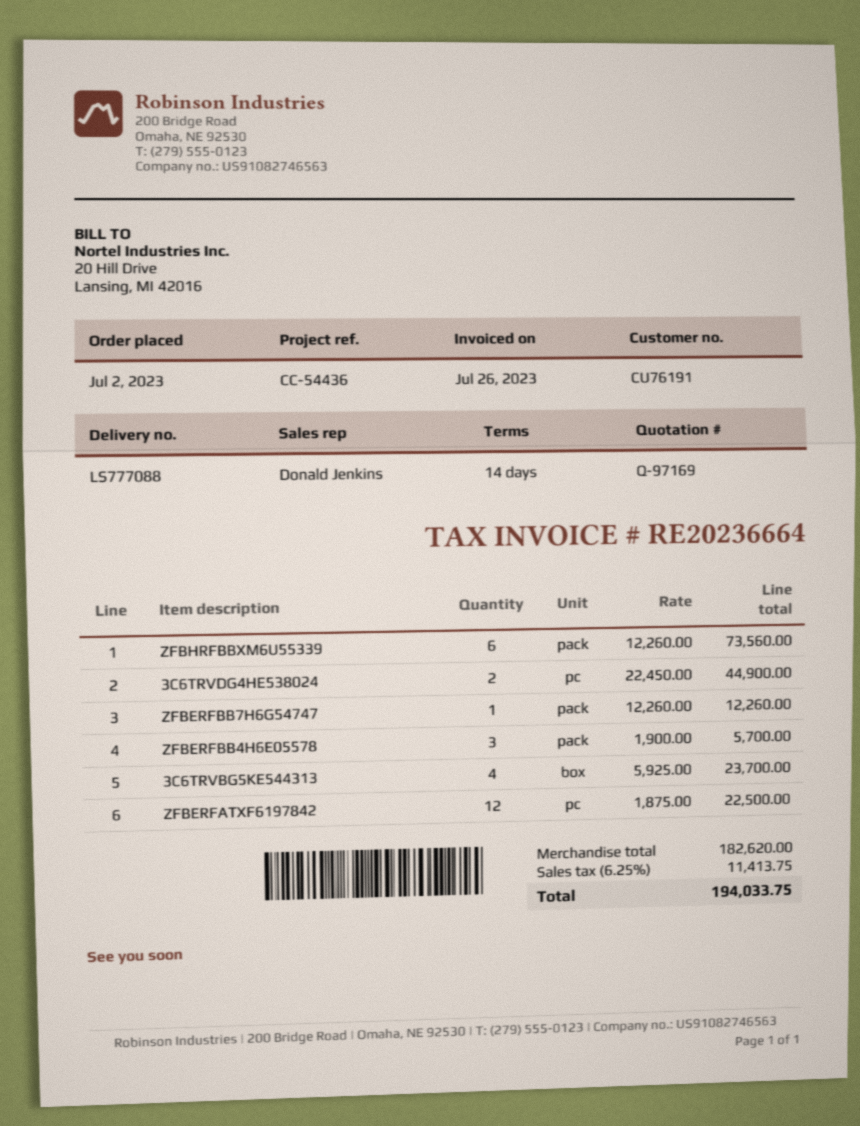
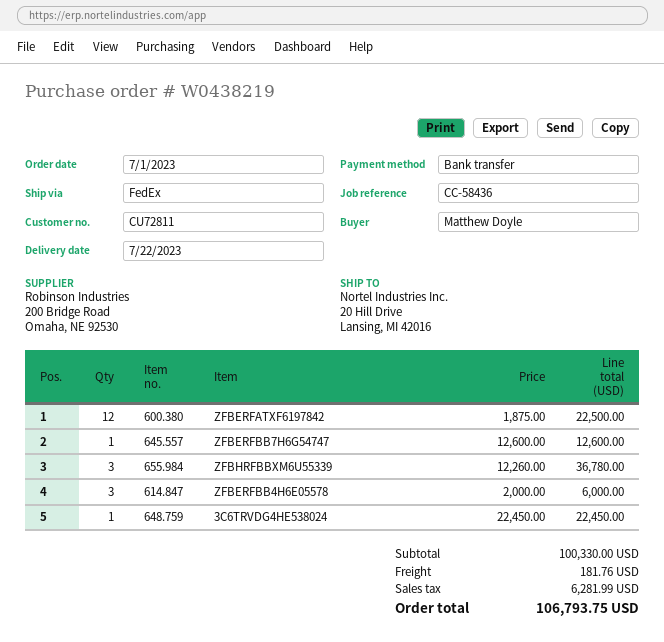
order date: 2023-07-02 -> 2023-07-01
customer number: CU76191 -> CU72811
reference: CC-54436 -> CC-58436
ZFBHRFBBXM6U55339: 6 x 12260.00 = 73560.00 -> 3 x 12260.00 = 36780.00
3C6TRVDG4HE538024: 2 x 22450.00 = 44900.00 -> 1 x 22450.00 = 22450.00
ZFBERFBB7H6G54747: 1 x 12260.00 = 12260.00 -> 1 x 12600.00 = 12600.00
ZFBERFBB4H6E05578: 3 x 1900.00 = 5700.00 -> 3 x 2000.00 = 6000.00
3C6TRVBG5KE544313: 4 x 5925.00 = 23700.00 -> none
subtotal: 182620.00 -> 100330.00
shipping: none -> 181.76
tax: 11413.75 -> 6281.99
total: 194033.75 -> 106793.75

